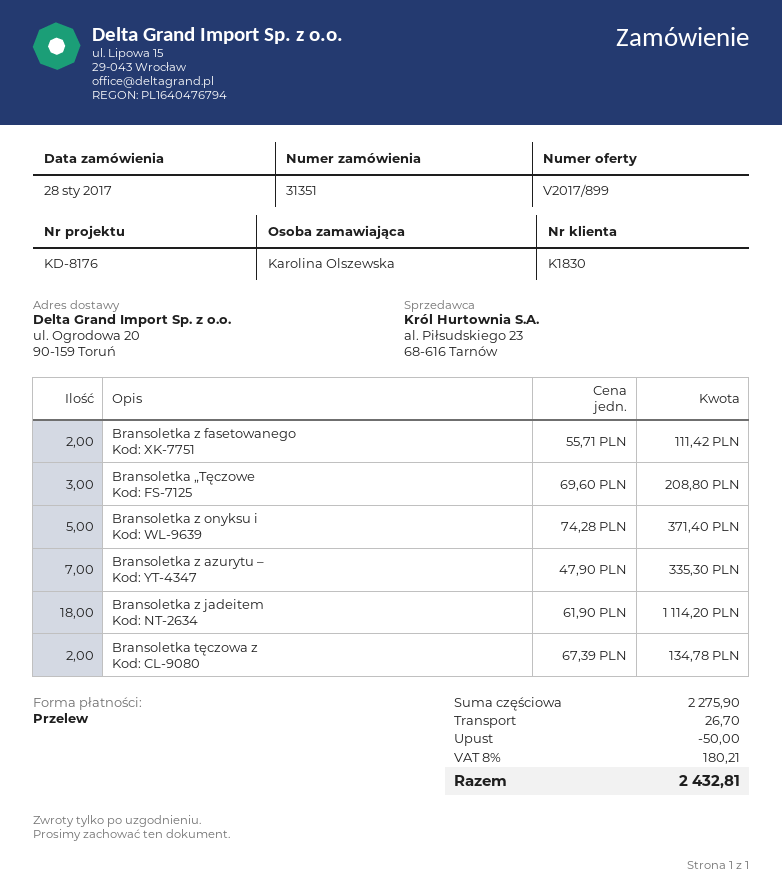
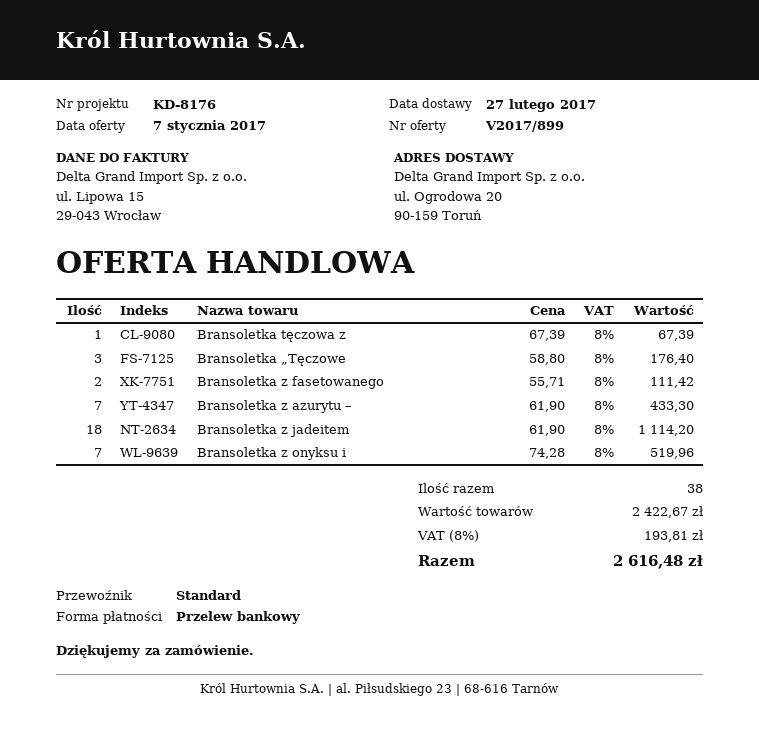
Bransoletka „Tęczowe: 3 x 69.60 = 208.80 -> 3 x 58.80 = 176.40
Bransoletka z onyksu i: 5 x 74.28 = 371.40 -> 7 x 74.28 = 519.96
Bransoletka z azurytu –: 7 x 47.90 = 335.30 -> 7 x 61.90 = 433.30
Bransoletka tęczowa z: 2 x 67.39 = 134.78 -> 1 x 67.39 = 67.39
subtotal: 2275.90 -> 2422.67
discount: 50.00 -> none
shipping: 26.70 -> none
tax: 8% = 180.21 -> 8% = 193.81
total: 2432.81 -> 2616.48

